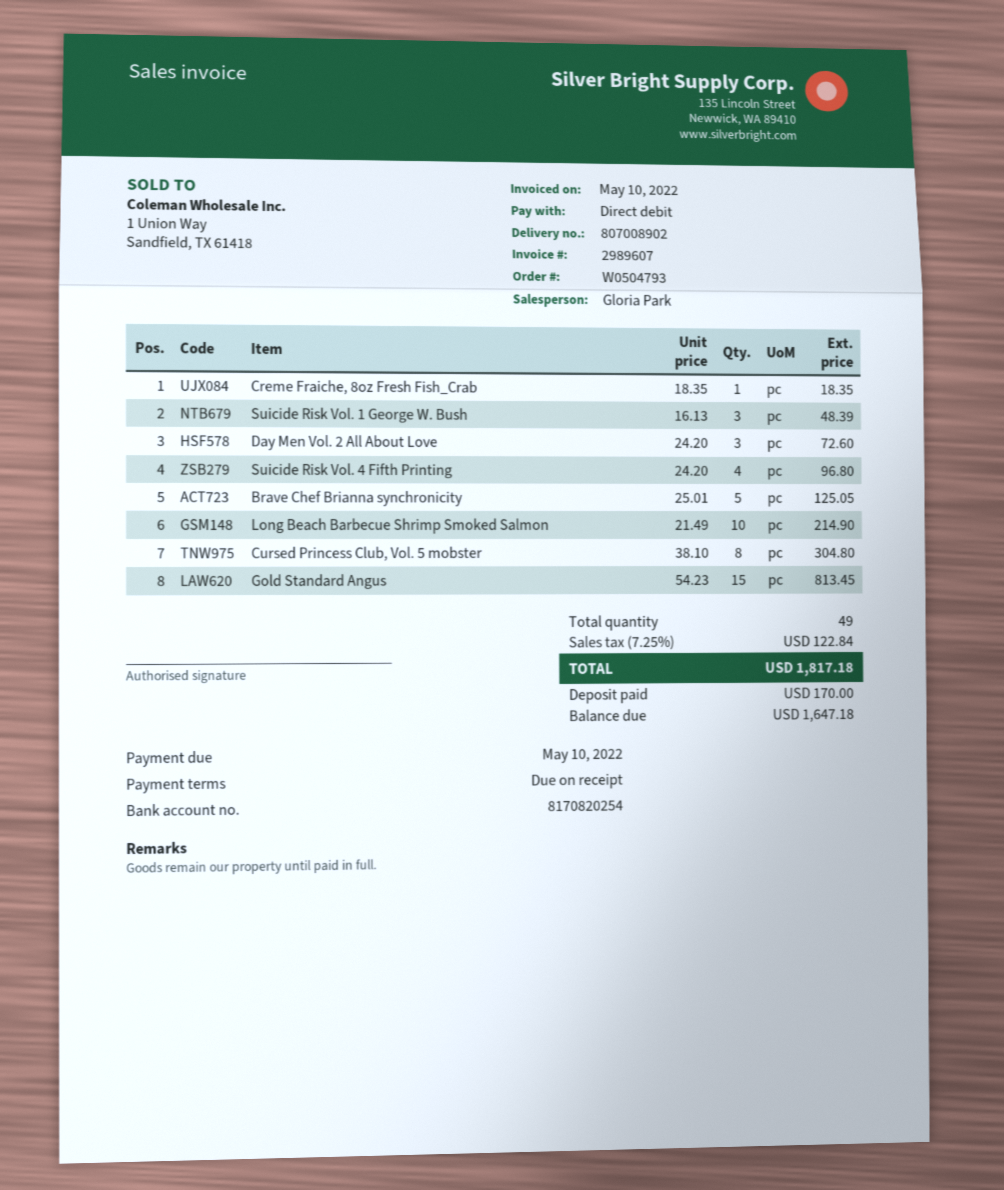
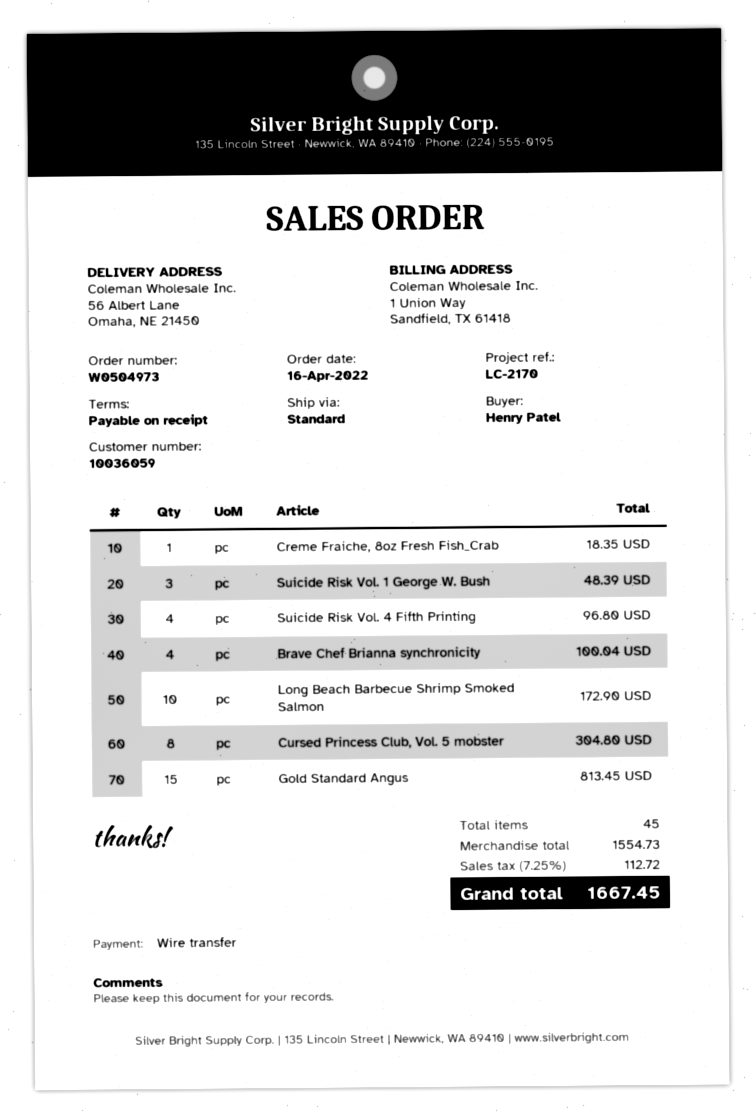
order number: W0504793 -> W0504973
payment method: direct debit -> bank transfer
Day Men Vol. 2 All About Love: 3 for 72.60 -> none
Brave Chef Brianna synchronicity: 5 for 125.05 -> 4 for 100.04
Long Beach Barbecue Shrimp Smoked Salmon: 10 for 214.90 -> 10 for 172.90
total quantity: 49 -> 45
tax: 7.25% = 122.84 -> 7.25% = 112.72
total: 1817.18 -> 1667.45

